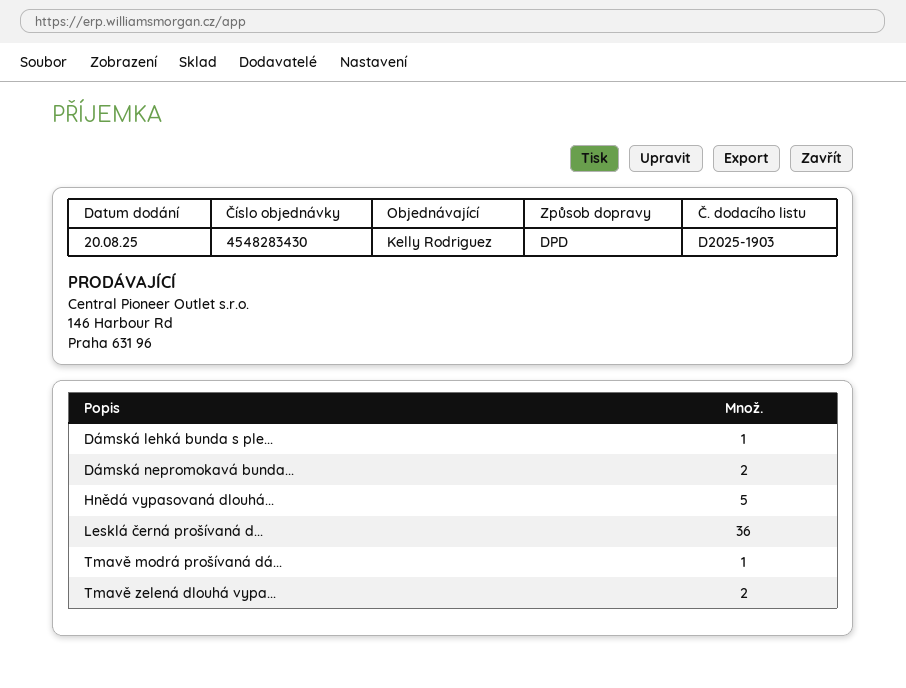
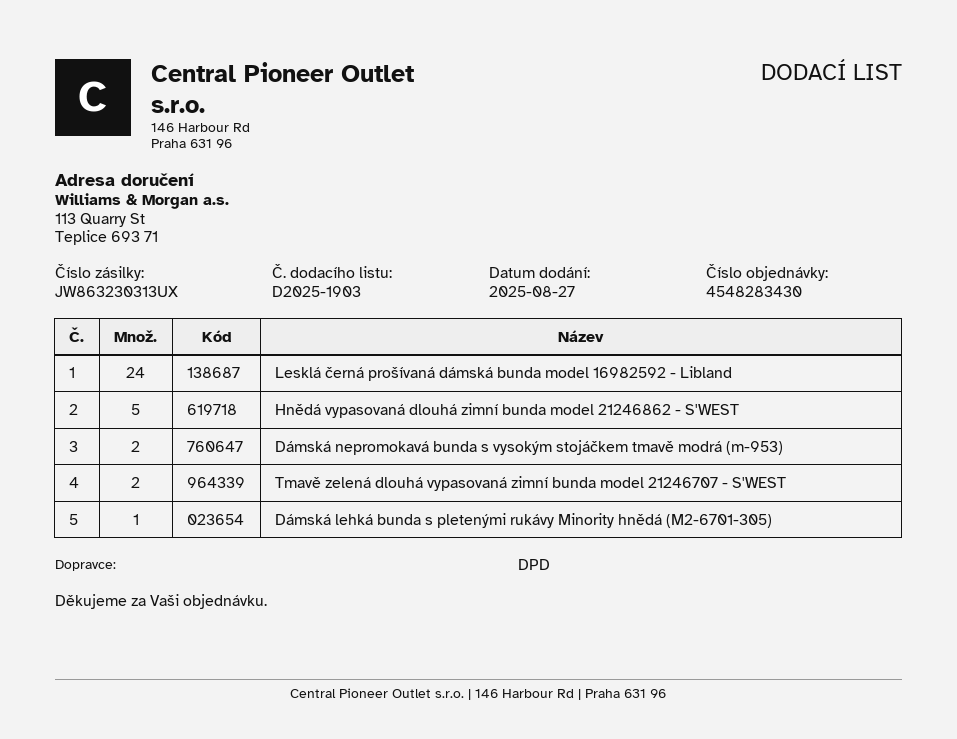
delivery date: 2025-08-20 -> 2025-08-27
Lesklá černá prošívaná d...: 36 -> 24
Tmavě modrá prošívaná dá...: 1 -> none

